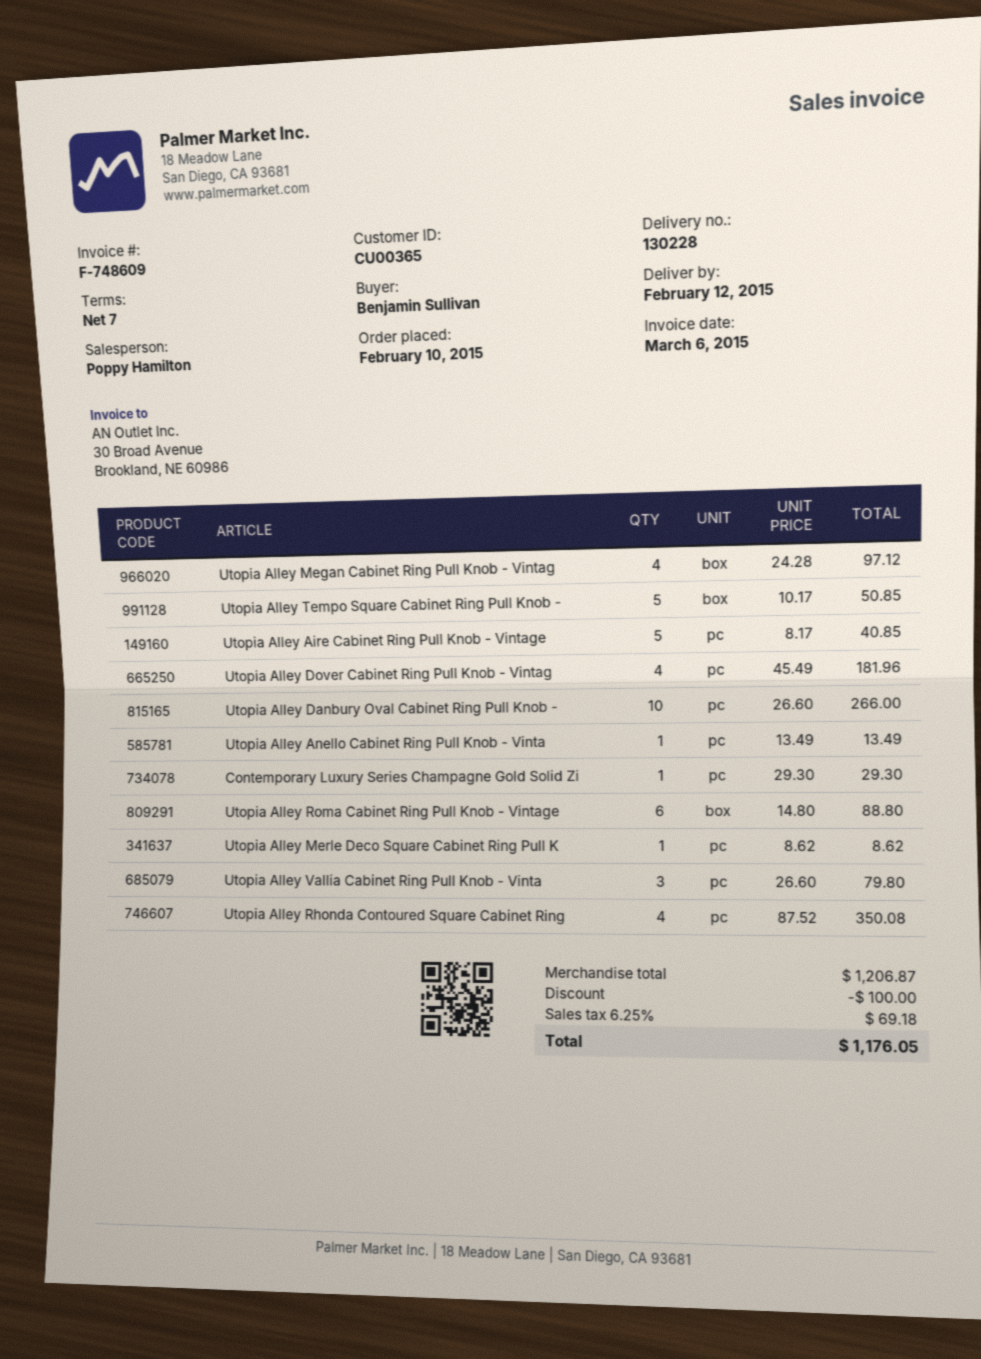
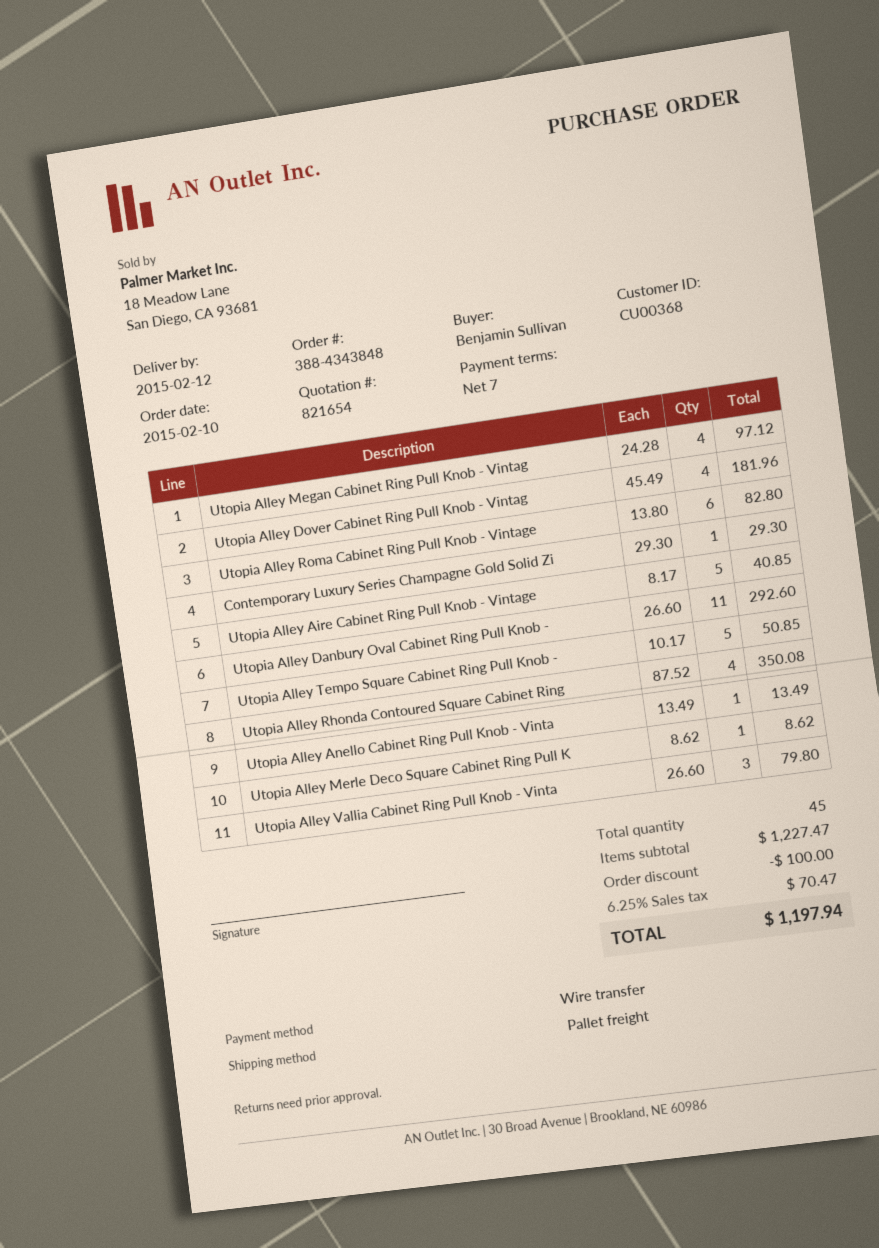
customer number: CU00365 -> CU00368
Utopia Alley Danbury Oval Cabinet Ring Pull Knob -: 10 x 26.60 = 266.00 -> 11 x 26.60 = 292.60
Utopia Alley Roma Cabinet Ring Pull Knob - Vintage: 6 x 14.80 = 88.80 -> 6 x 13.80 = 82.80
subtotal: 1206.87 -> 1227.47
tax: 6.25% = 69.18 -> 6.25% = 70.47
total: 1176.05 -> 1197.94

